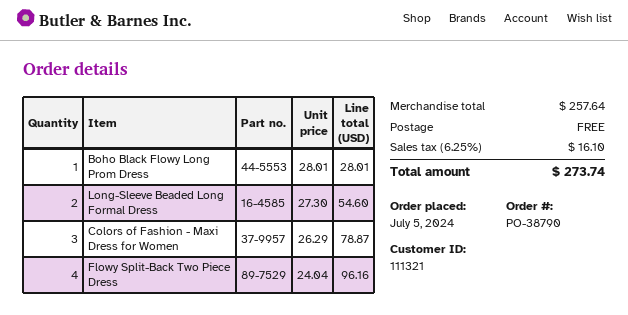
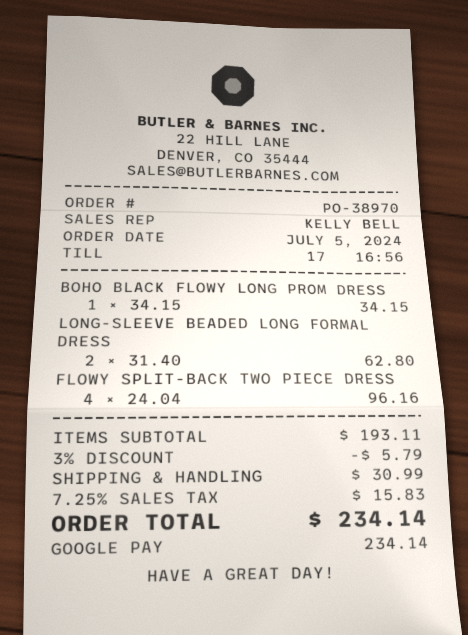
order number: PO-38790 -> PO-38970
Boho Black Flowy Long Prom Dress: 1 x 28.01 = 28.01 -> 1 x 34.15 = 34.15
Long-Sleeve Beaded Long Formal Dress: 2 x 27.30 = 54.60 -> 2 x 31.40 = 62.80
Colors of Fashion - Maxi Dress for Women: 3 x 26.29 = 78.87 -> none
subtotal: 257.64 -> 193.11
discount: none -> 3% = 5.79
shipping: 0.00 -> 30.99
tax: 6.25% = 16.10 -> 7.25% = 15.83
total: 273.74 -> 234.14

